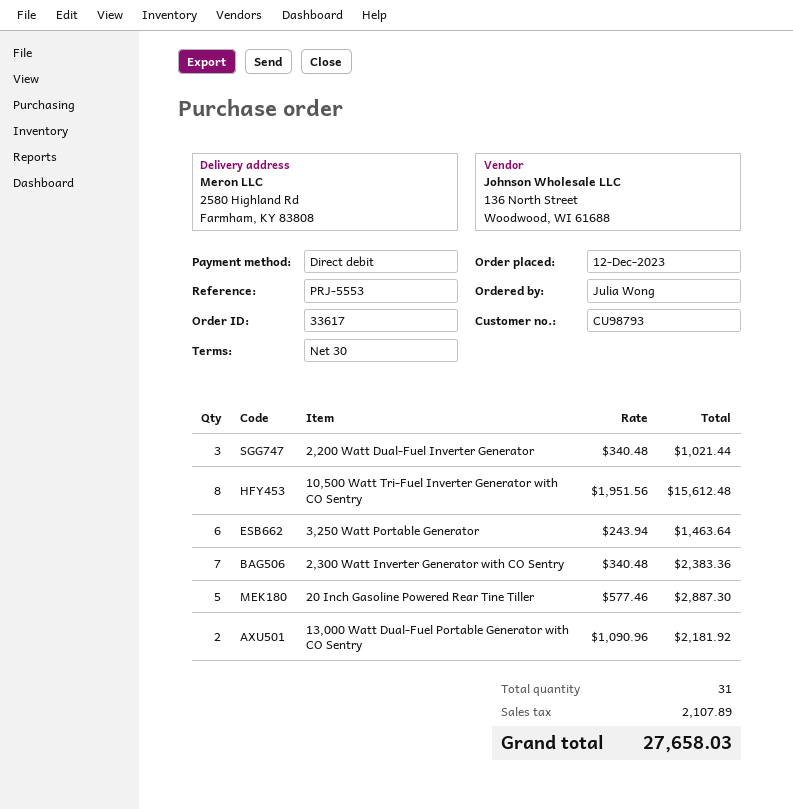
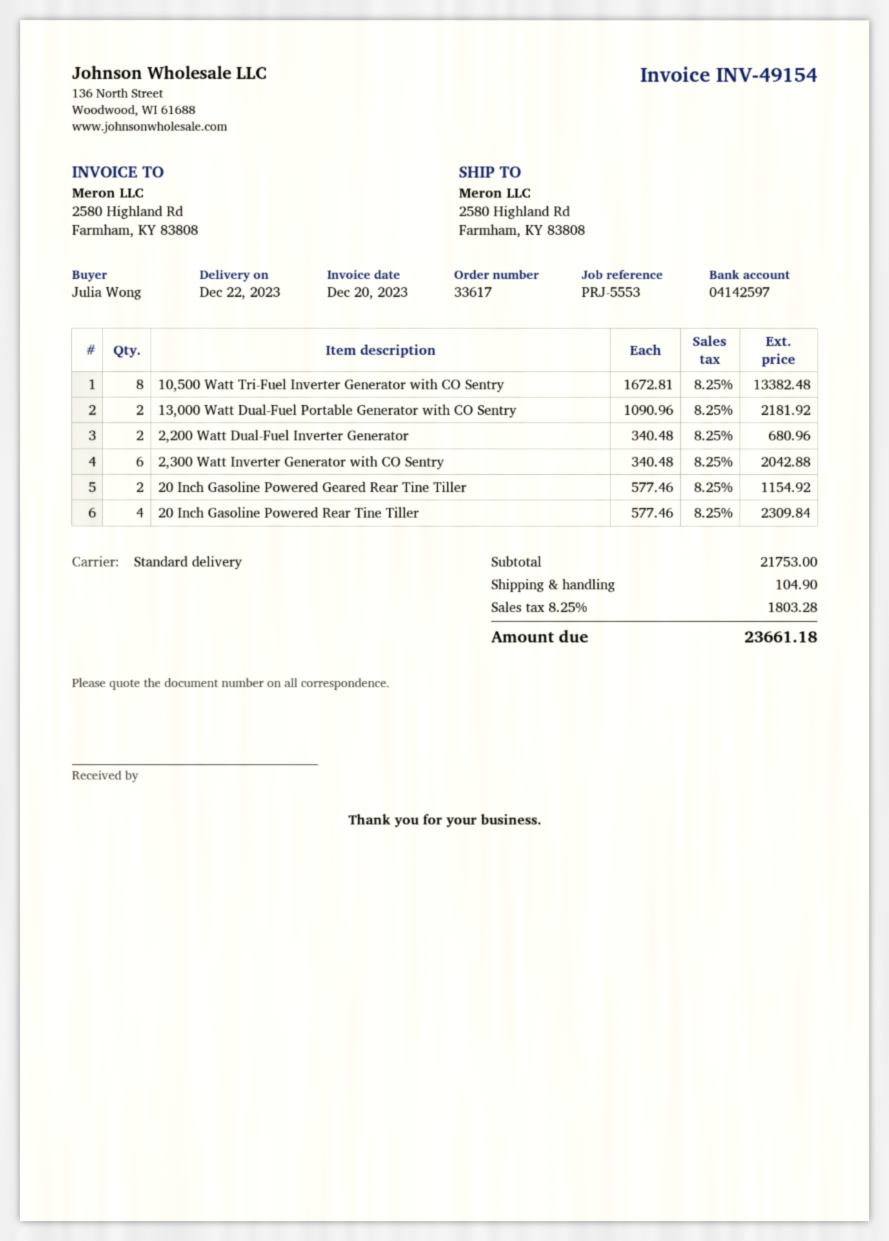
2,200 Watt Dual-Fuel Inverter Generator: 3 x 340.48 = 1021.44 -> 2 x 340.48 = 680.96
10,500 Watt Tri-Fuel Inverter Generator with CO Sentry: 8 x 1951.56 = 15612.48 -> 8 x 1672.81 = 13382.48
3,250 Watt Portable Generator: 6 x 243.94 = 1463.64 -> none
2,300 Watt Inverter Generator with CO Sentry: 7 x 340.48 = 2383.36 -> 6 x 340.48 = 2042.88
20 Inch Gasoline Powered Rear Tine Tiller: 5 x 577.46 = 2887.30 -> 4 x 577.46 = 2309.84
20 Inch Gasoline Powered Geared Rear Tine Tiller: none -> 2 x 577.46 = 1154.92
shipping: none -> 104.90
tax: 2107.89 -> 1803.28
total: 27658.03 -> 23661.18

